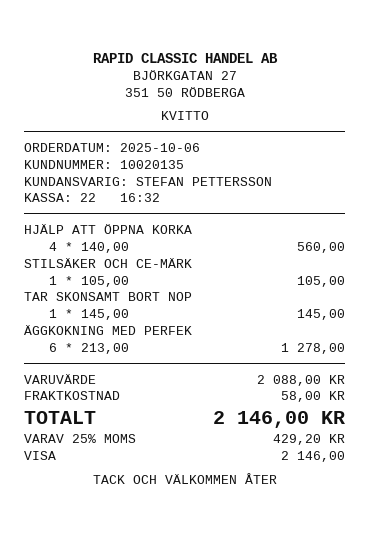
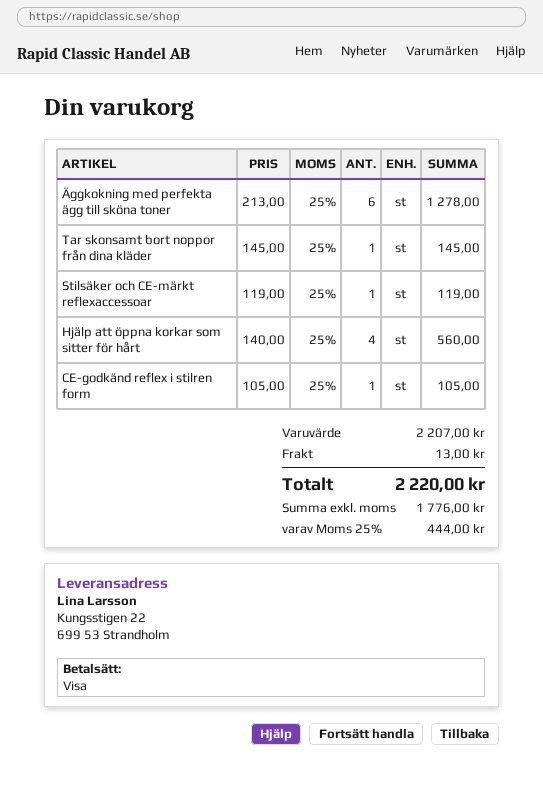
STILSÄKER OCH CE-MÄRK: 1 x 105.00 = 105.00 -> 1 x 119.00 = 119.00
CE-godkänd reflex i stilren form: none -> 1 x 105.00 = 105.00
subtotal: 2088.00 -> 2207.00
shipping: 58.00 -> 13.00
tax: 25% = 429.20 -> 25% = 444.00
total: 2146.00 -> 2220.00

